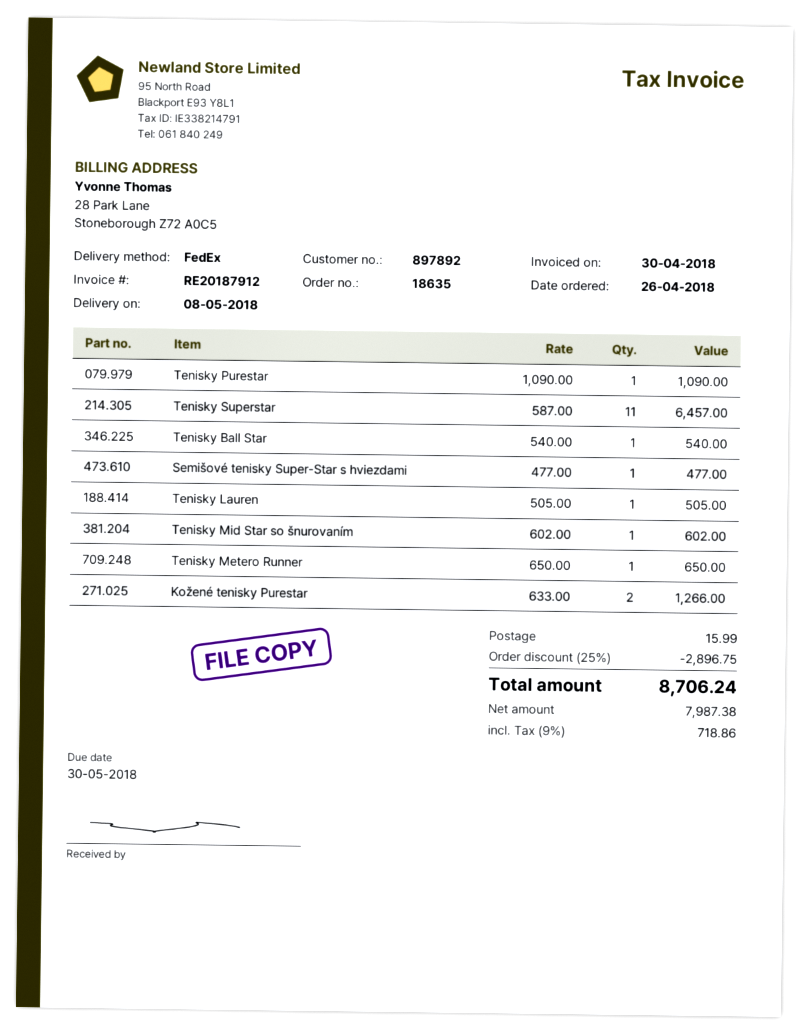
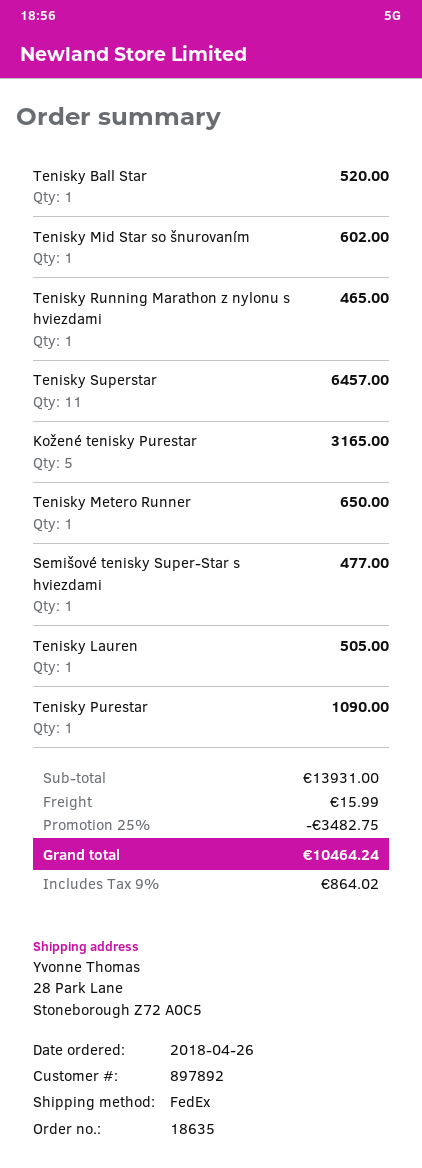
Tenisky Ball Star: 1 for 540.00 -> 1 for 520.00
Kožené tenisky Purestar: 2 for 1266.00 -> 5 for 3165.00
Tenisky Running Marathon z nylonu s hviezdami: none -> 1 for 465.00
discount: 25% = 2896.75 -> 25% = 3482.75
tax: 9% = 718.86 -> 9% = 864.02
total: 8706.24 -> 10464.24

